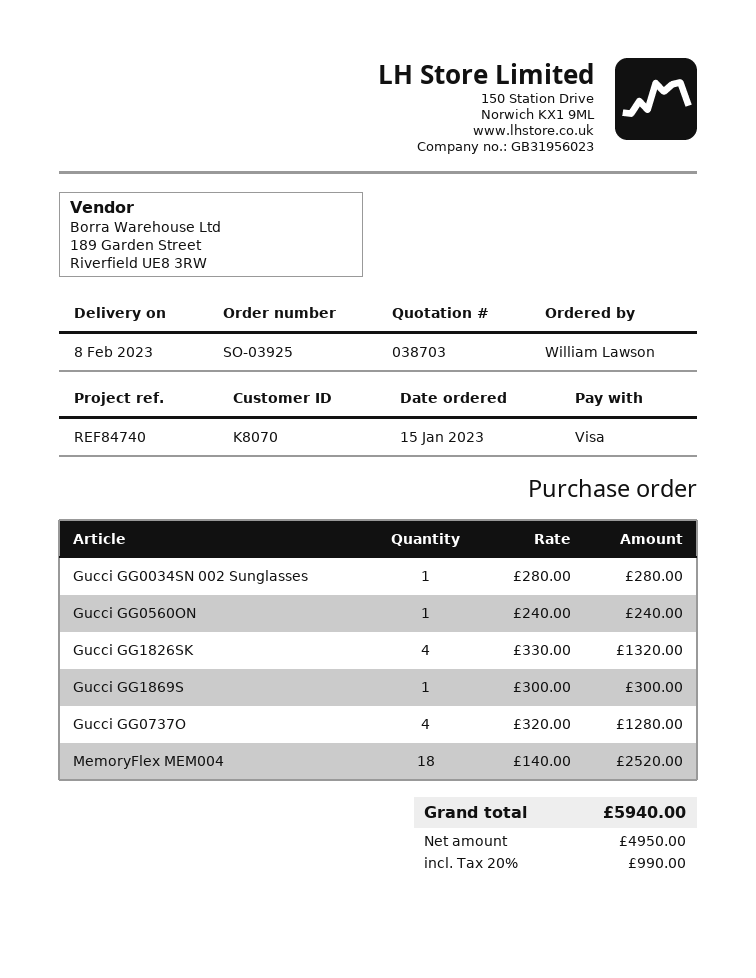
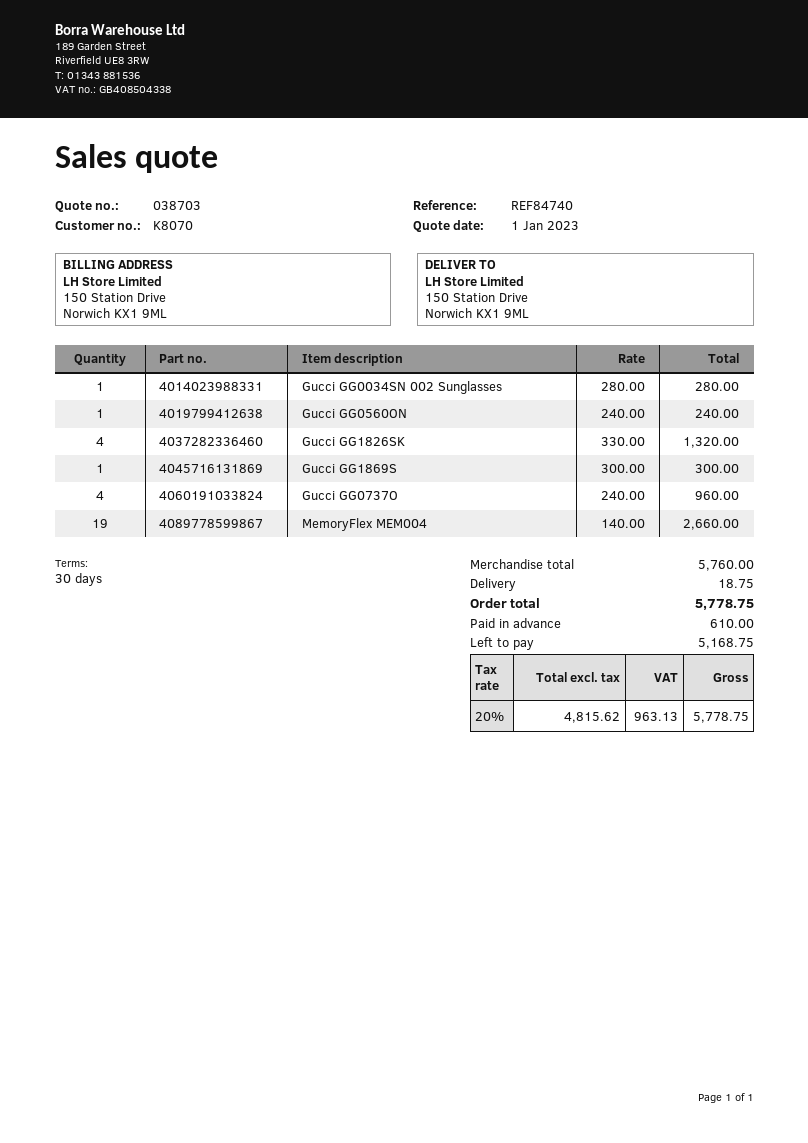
Gucci GG0737O: 4 x 320.00 = 1280.00 -> 4 x 240.00 = 960.00
MemoryFlex MEM004: 18 x 140.00 = 2520.00 -> 19 x 140.00 = 2660.00
shipping: none -> 18.75
net: 4950.00 -> 4815.62
tax: 20% = 990.00 -> 20% = 963.13
total: 5940.00 -> 5778.75

